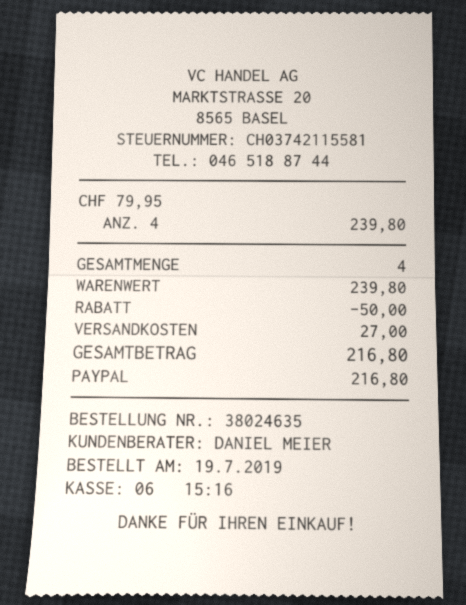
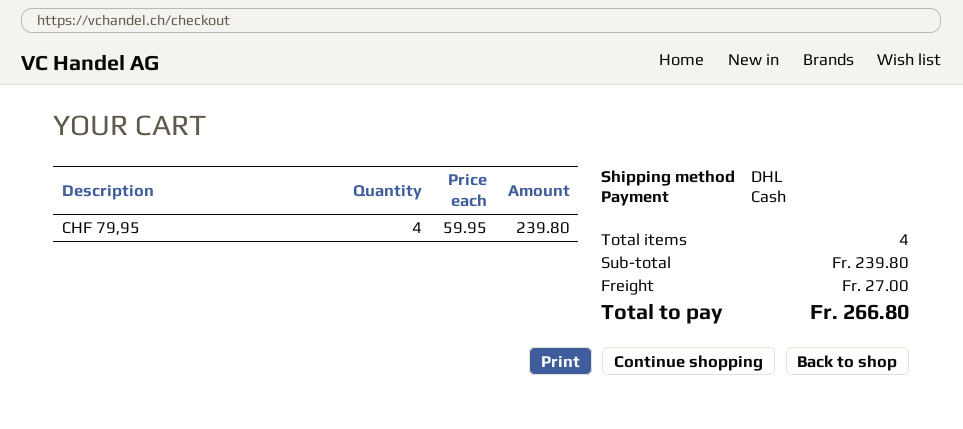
payment method: PayPal -> cash
discount: 50.00 -> none
total: 216.80 -> 266.80

